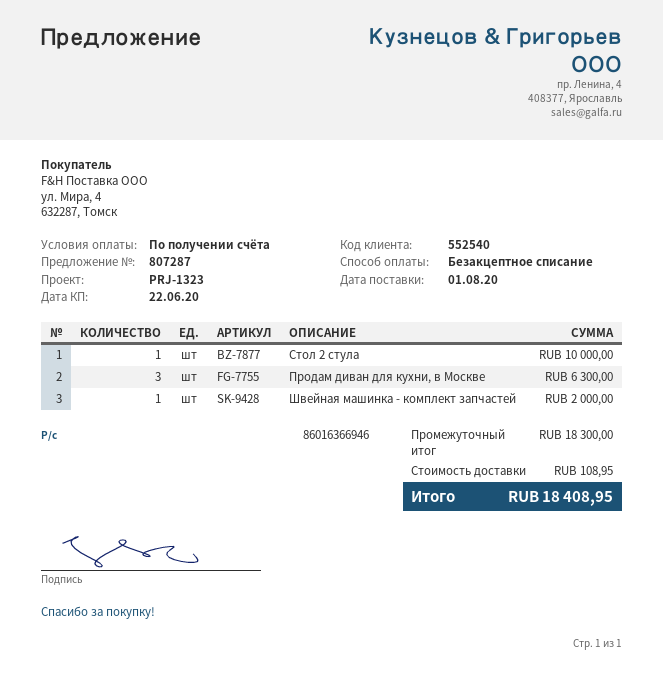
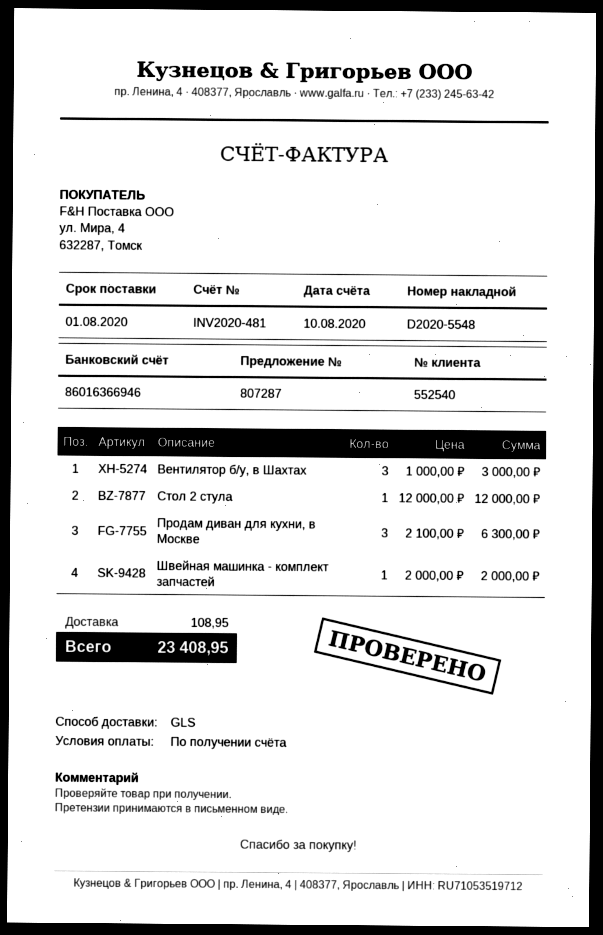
Стол 2 стула: 1 for 10000.00 -> 1 for 12000.00
Вентилятор б/у, в Шахтах: none -> 3 for 3000.00
total: 18408.95 -> 23408.95

